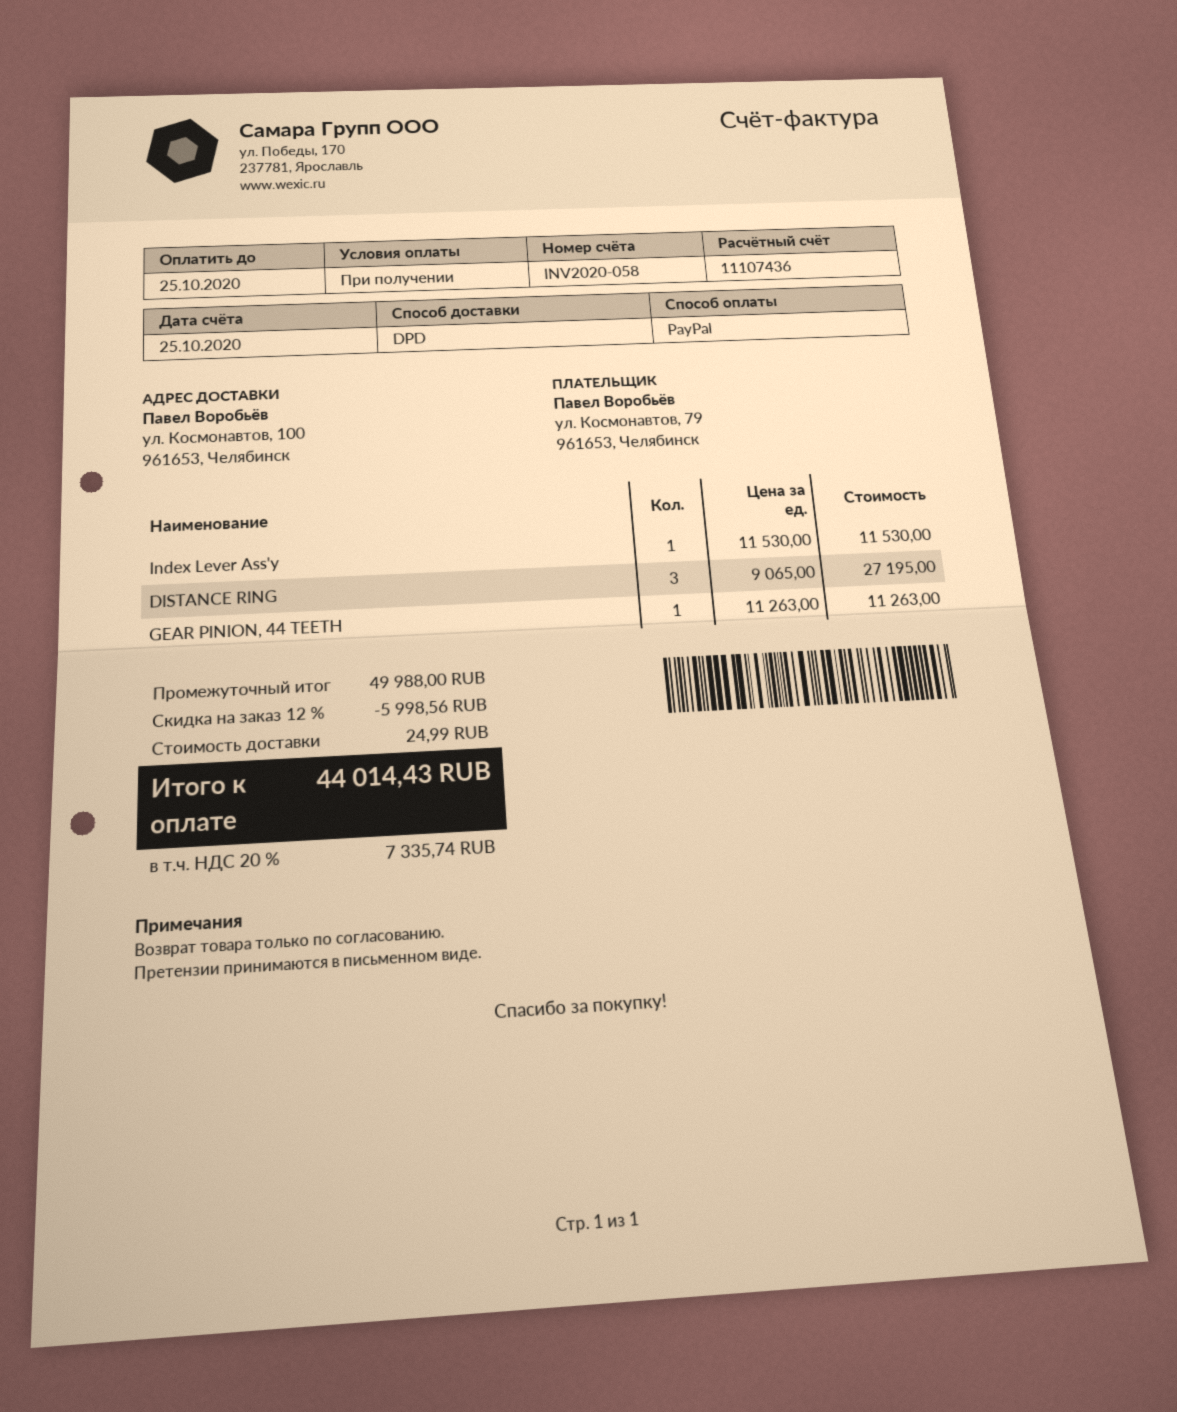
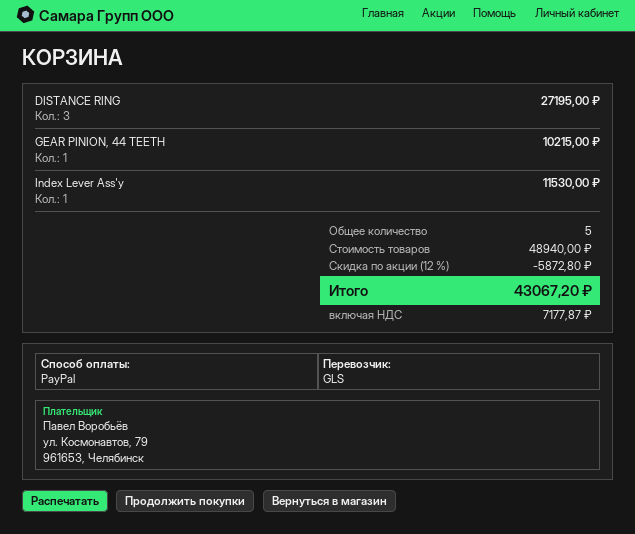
shipping method: DPD -> GLS
GEAR PINION, 44 TEETH: 1 for 11263.00 -> 1 for 10215.00
subtotal: 49988.00 -> 48940.00
discount: 12% = 5998.56 -> 12% = 5872.80
shipping: 24.99 -> none
tax: 7335.74 -> 7177.87
total: 44014.43 -> 43067.20

